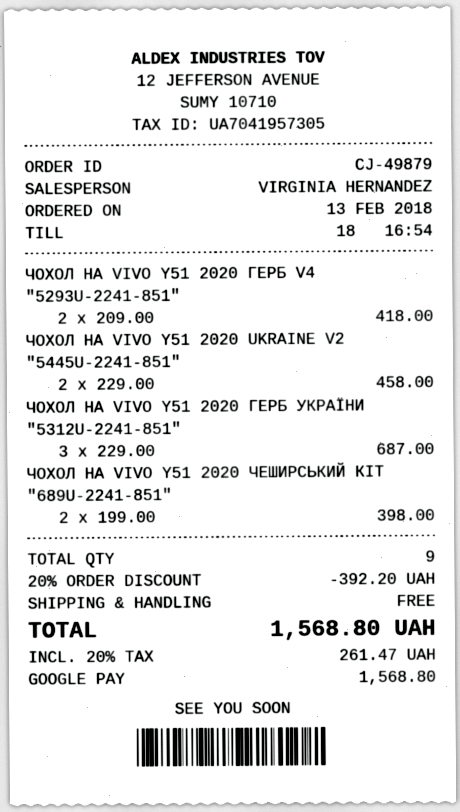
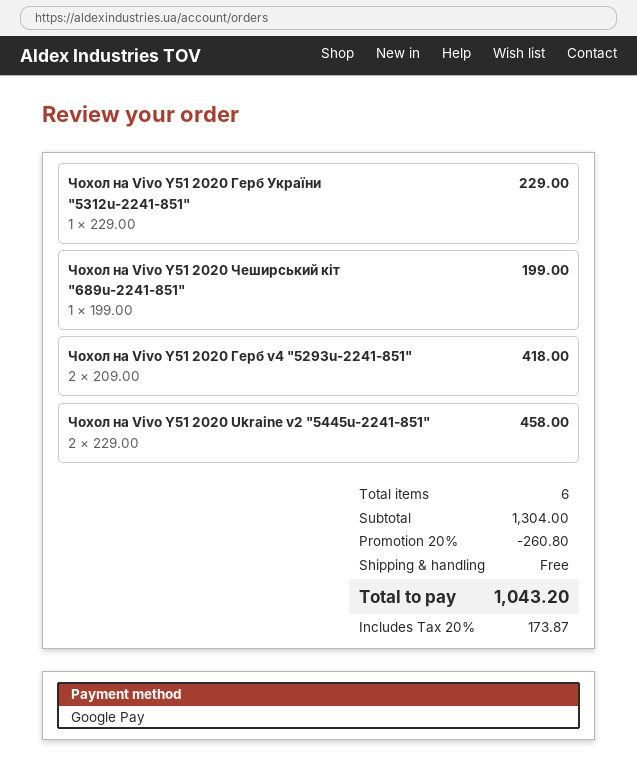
ЧОХОЛ НА VIVO Y51 2020 ГЕРБ УКРАЇНИ "5312U-2241-851": 3 x 229.00 = 687.00 -> 1 x 229.00 = 229.00
ЧОХОЛ НА VIVO Y51 2020 ЧЕШИРСЬКИЙ КІТ "689U-2241-851": 2 x 199.00 = 398.00 -> 1 x 199.00 = 199.00
total quantity: 9 -> 6
discount: 20% = 392.20 -> 20% = 260.80
tax: 20% = 261.47 -> 20% = 173.87
total: 1568.80 -> 1043.20

